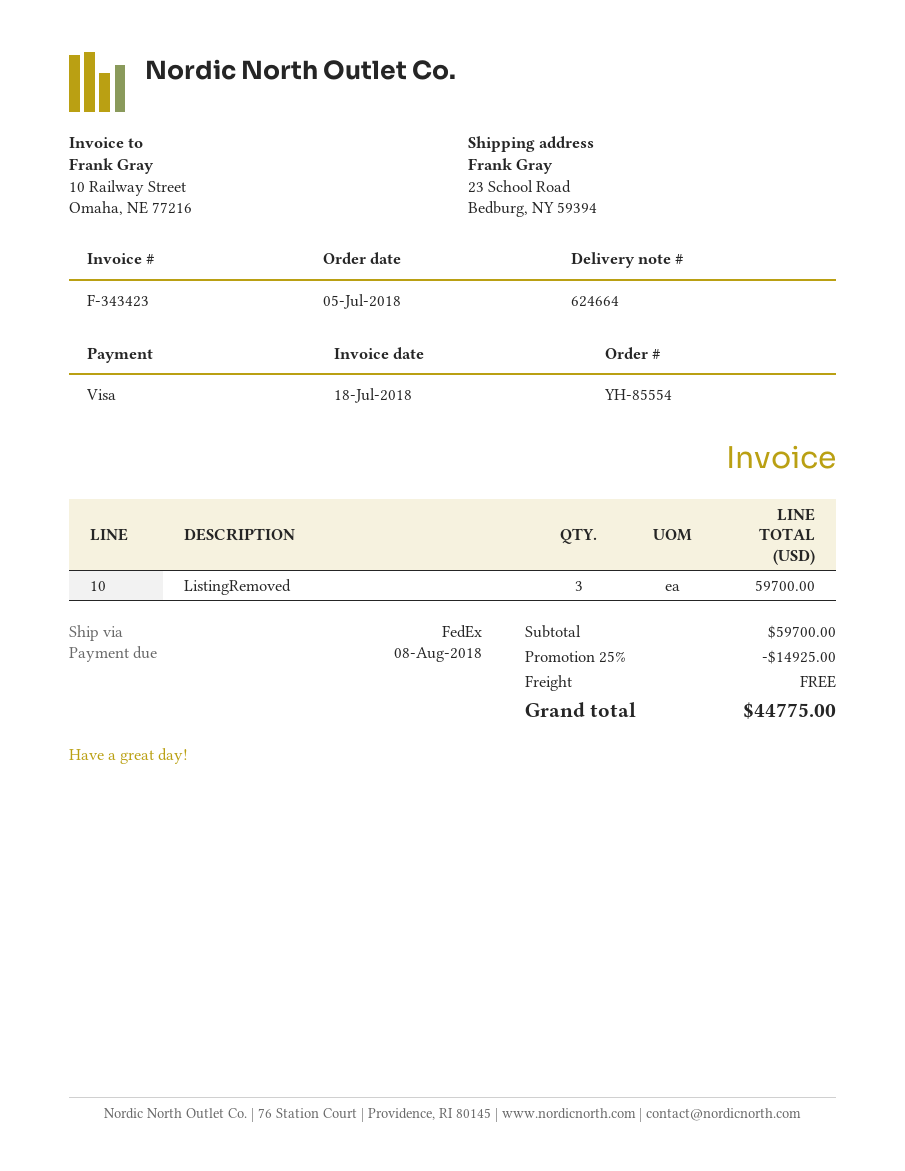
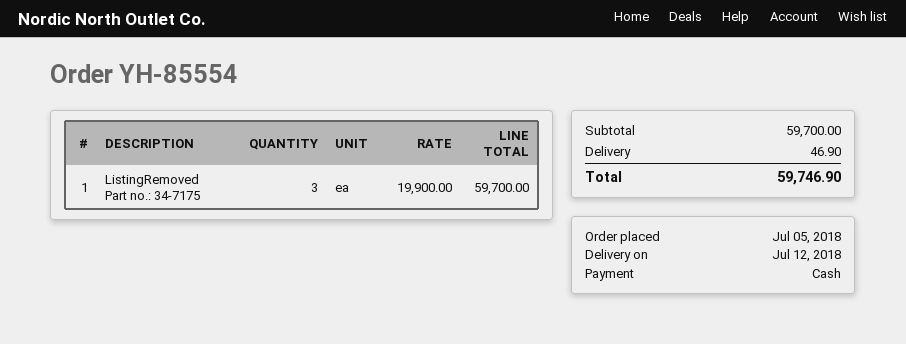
payment method: Visa -> cash
discount: 25% = 14925.00 -> none
shipping: 0.00 -> 46.90
total: 44775.00 -> 59746.90

